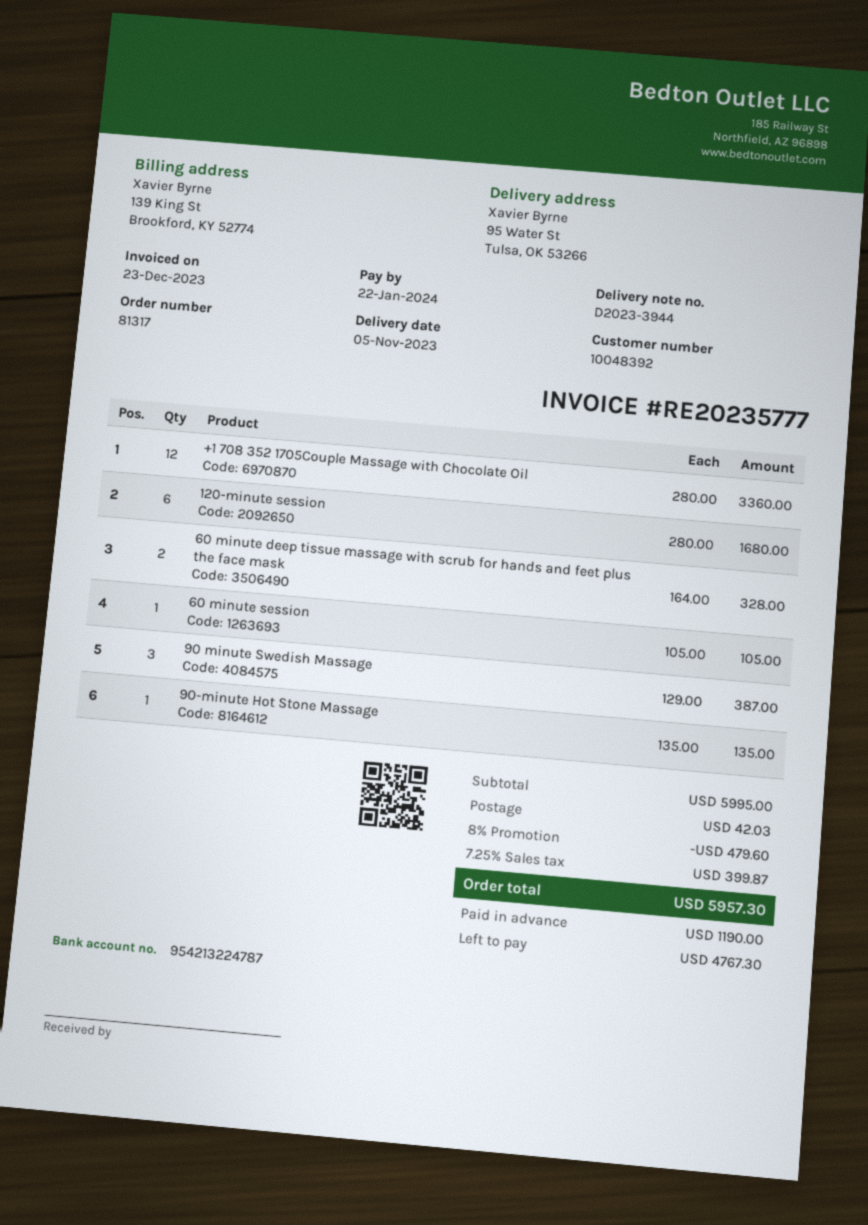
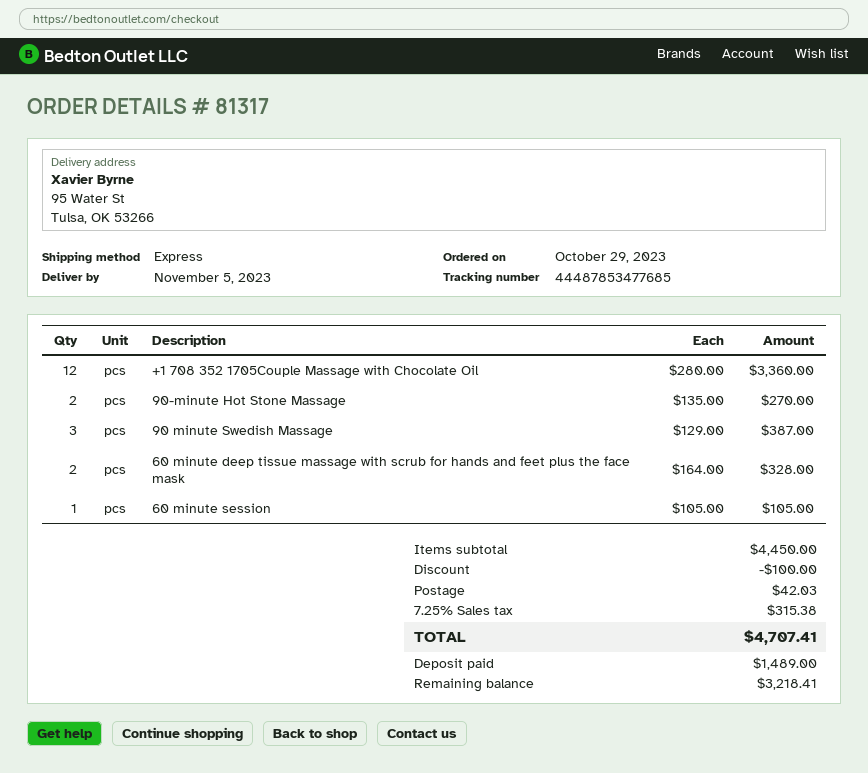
120-minute session: 6 x 280.00 = 1680.00 -> none
90-minute Hot Stone Massage: 1 x 135.00 = 135.00 -> 2 x 135.00 = 270.00
subtotal: 5995.00 -> 4450.00
discount: 479.60 -> 100.00
tax: 7.25% = 399.87 -> 7.25% = 315.38
total: 5957.30 -> 4707.41
deposit: 1190.00 -> 1489.00
balance: 4767.30 -> 3218.41

